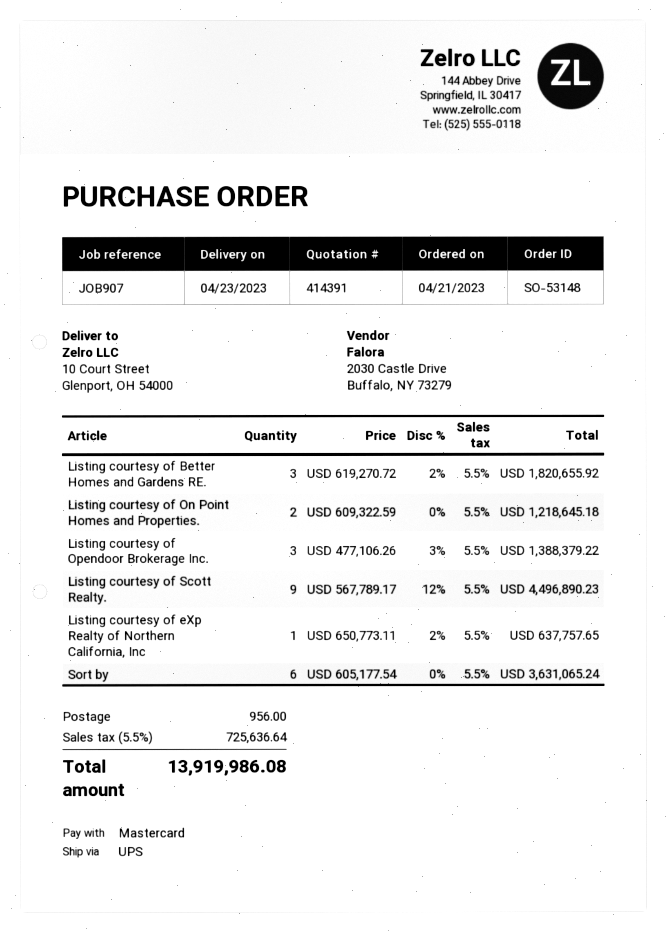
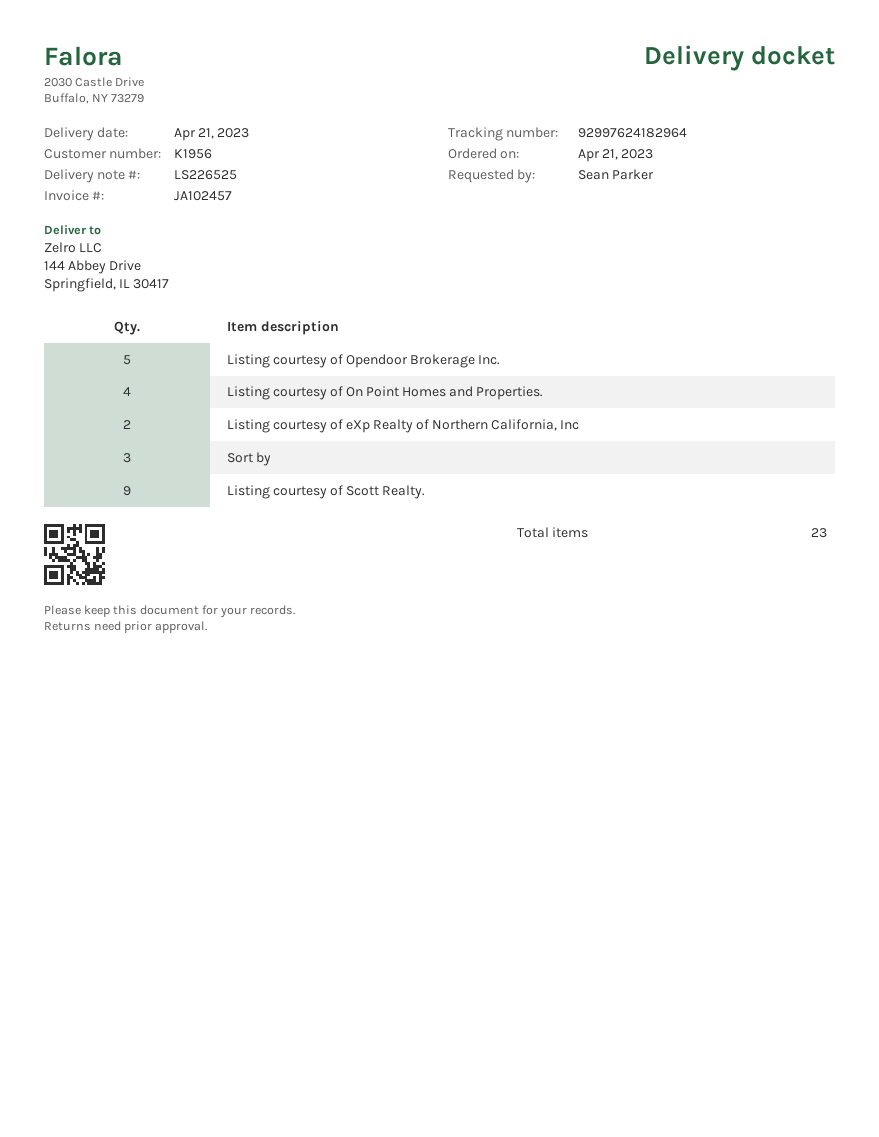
delivery date: 2023-04-23 -> 2023-04-21
ship to: 10 Court Street, Glenport, OH 54000 -> 144 Abbey Drive, Springfield, IL 30417
Listing courtesy of Better Homes and Gardens RE.: 3 -> none
Listing courtesy of On Point Homes and Properties.: 2 -> 4
Listing courtesy of Opendoor Brokerage Inc.: 3 -> 5
Listing courtesy of eXp Realty of Northern California, Inc: 1 -> 2
Sort by: 6 -> 3

